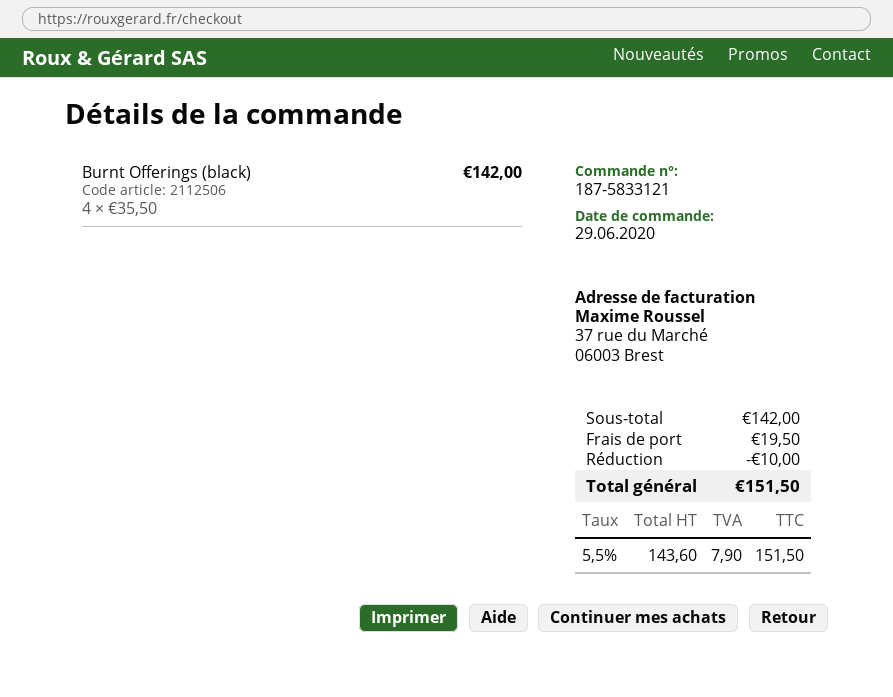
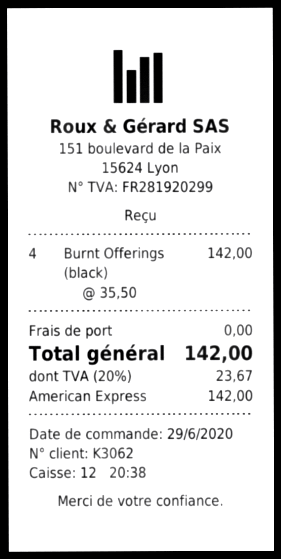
discount: 10.00 -> none
shipping: 19.50 -> 0.00
tax: 5.5% = 7.90 -> 20% = 23.67
total: 151.50 -> 142.00

